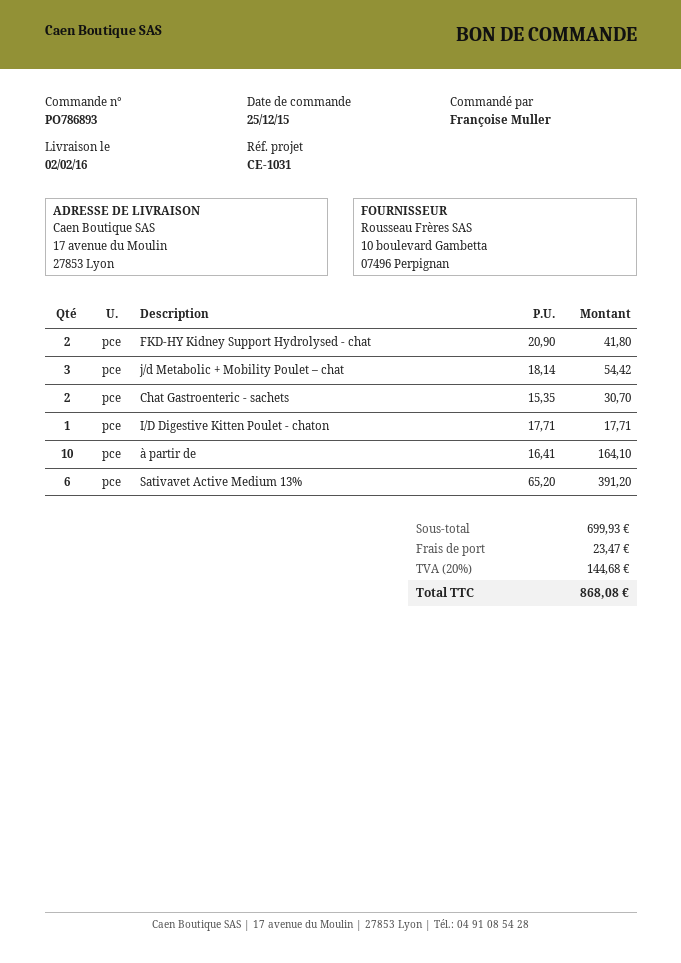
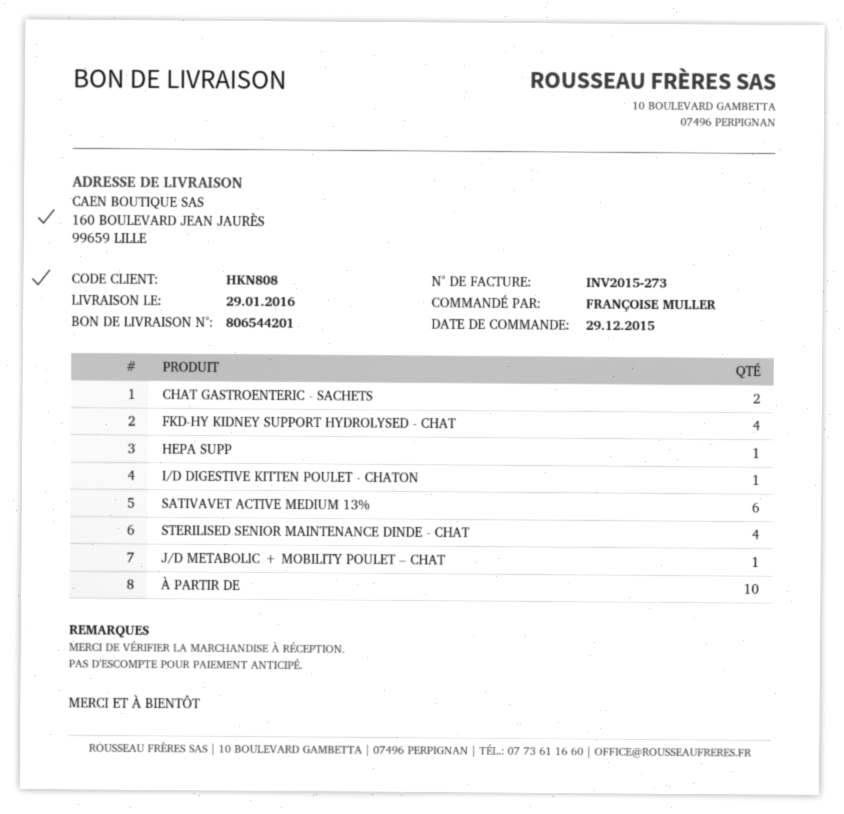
order date: 2015-12-25 -> 2015-12-29
delivery date: 2016-02-02 -> 2016-01-29
ship to: 17 avenue du Moulin, 27853 Lyon -> 160 BOULEVARD JEAN JAURÈS, 99659 LILLE
FKD-HY Kidney Support Hydrolysed - chat: 2 -> 4
j/d Metabolic + Mobility Poulet – chat: 3 -> 1
HEPA SUPP: none -> 1
STERILISED SENIOR MAINTENANCE DINDE - CHAT: none -> 4

